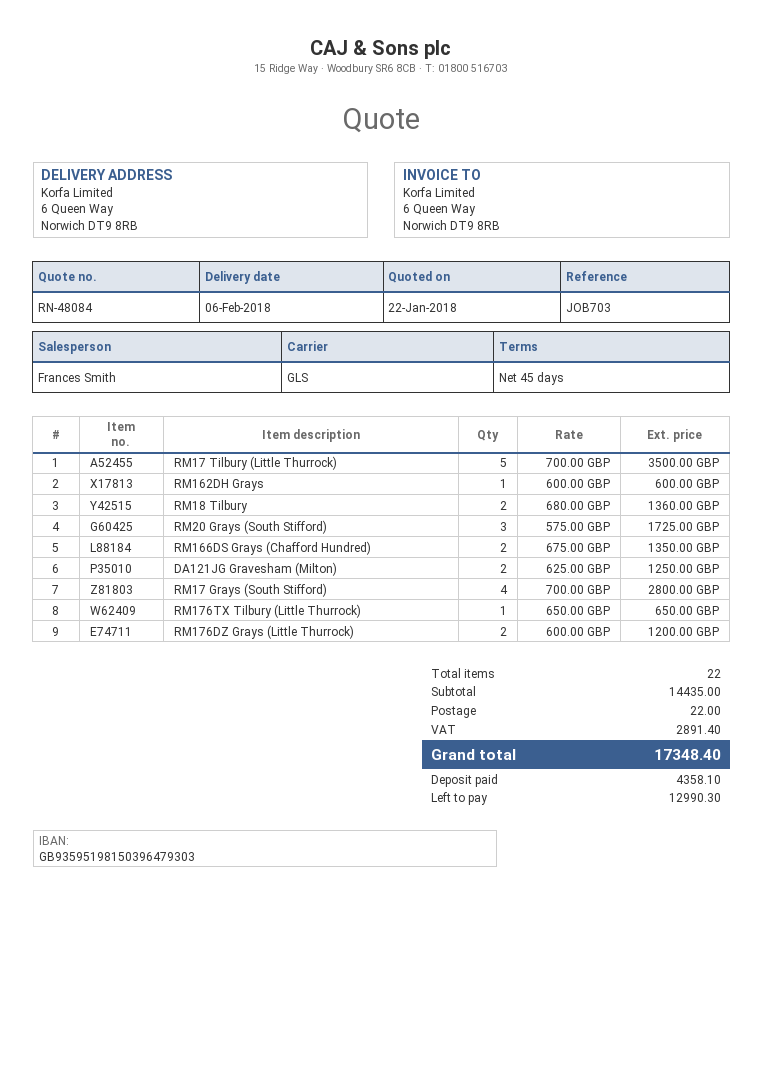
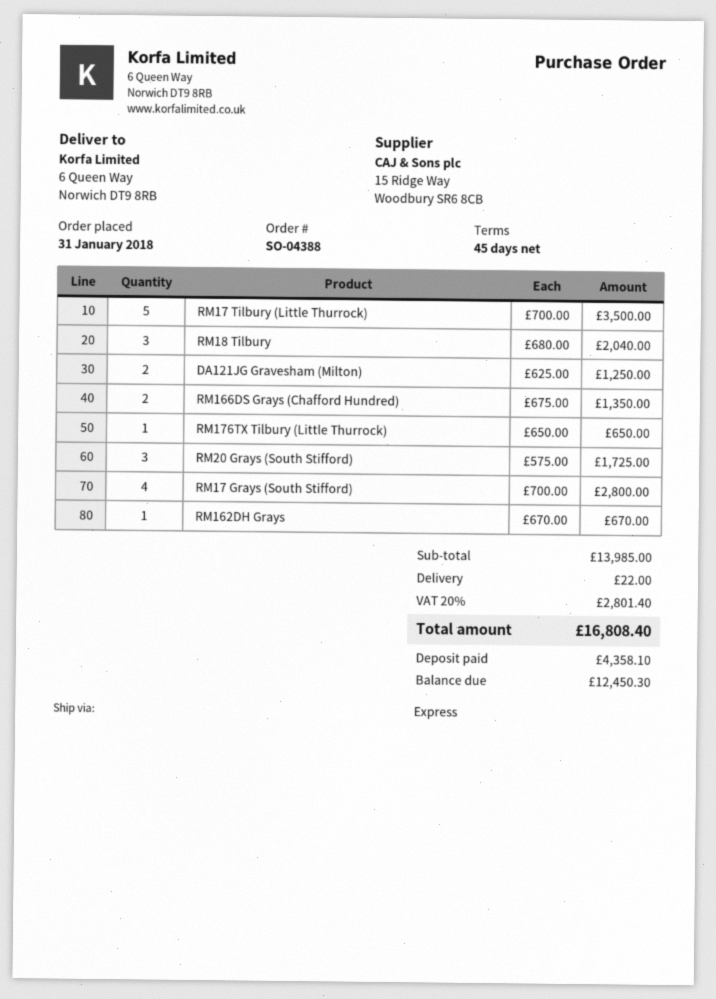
shipping method: GLS -> express
RM162DH Grays: 1 x 600.00 = 600.00 -> 1 x 670.00 = 670.00
RM18 Tilbury: 2 x 680.00 = 1360.00 -> 3 x 680.00 = 2040.00
RM176DZ Grays (Little Thurrock): 2 x 600.00 = 1200.00 -> none
subtotal: 14435.00 -> 13985.00
tax: 2891.40 -> 2801.40
total: 17348.40 -> 16808.40
balance: 12990.30 -> 12450.30

